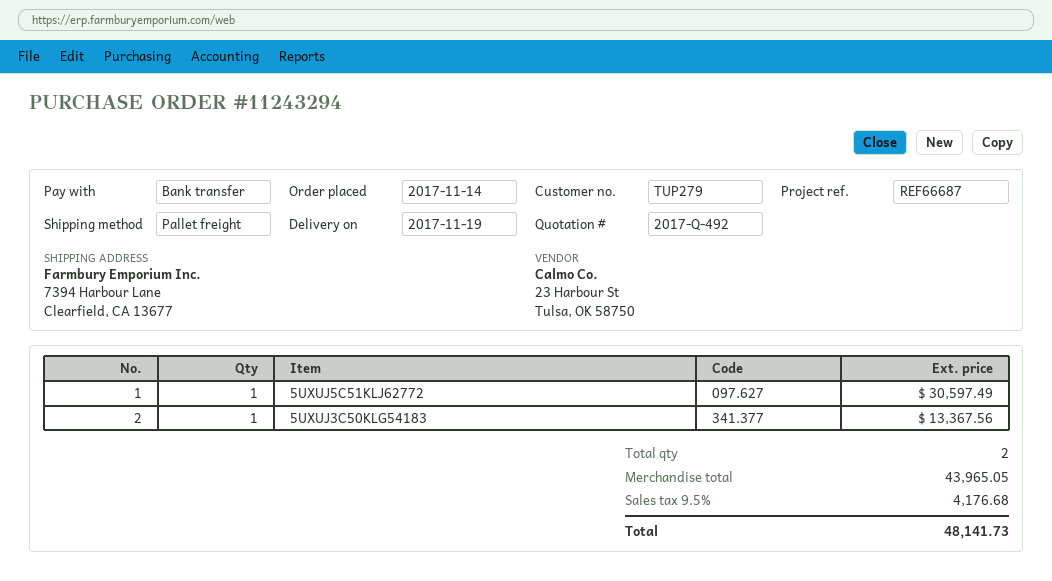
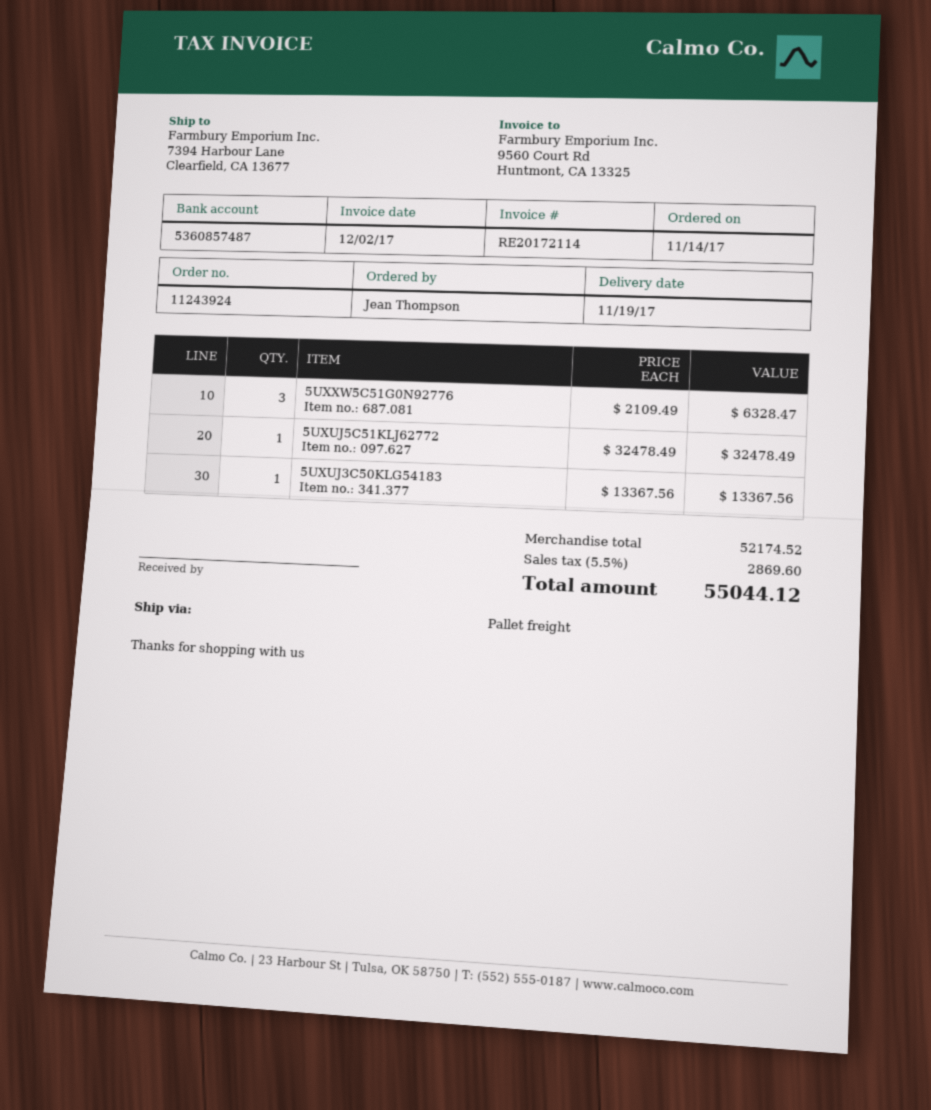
order number: 11243294 -> 11243924
5UXUJ5C51KLJ62772: 1 for 30597.49 -> 1 for 32478.49
5UXXW5C51G0N92776: none -> 3 for 6328.47
subtotal: 43965.05 -> 52174.52
tax: 9.5% = 4176.68 -> 5.5% = 2869.60
total: 48141.73 -> 55044.12

